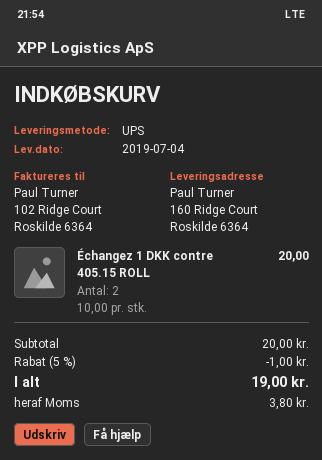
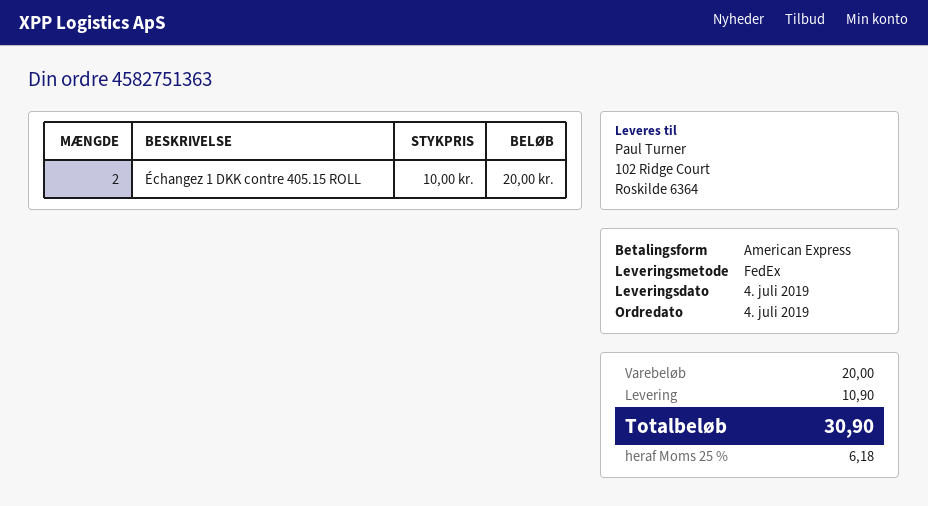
shipping method: UPS -> FedEx
ship to: 160 Ridge Court, Roskilde 6364 -> 102 Ridge Court, Roskilde 6364
discount: 5% = 1.00 -> none
shipping: none -> 10.90
tax: 3.80 -> 6.18
total: 19.00 -> 30.90

